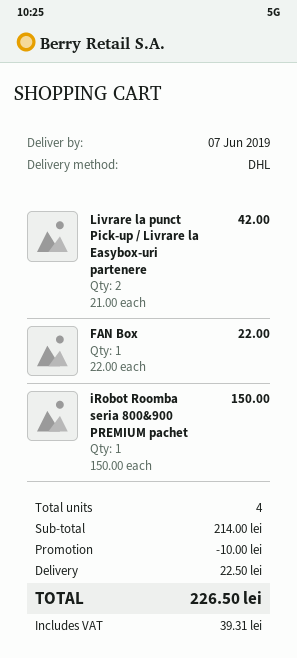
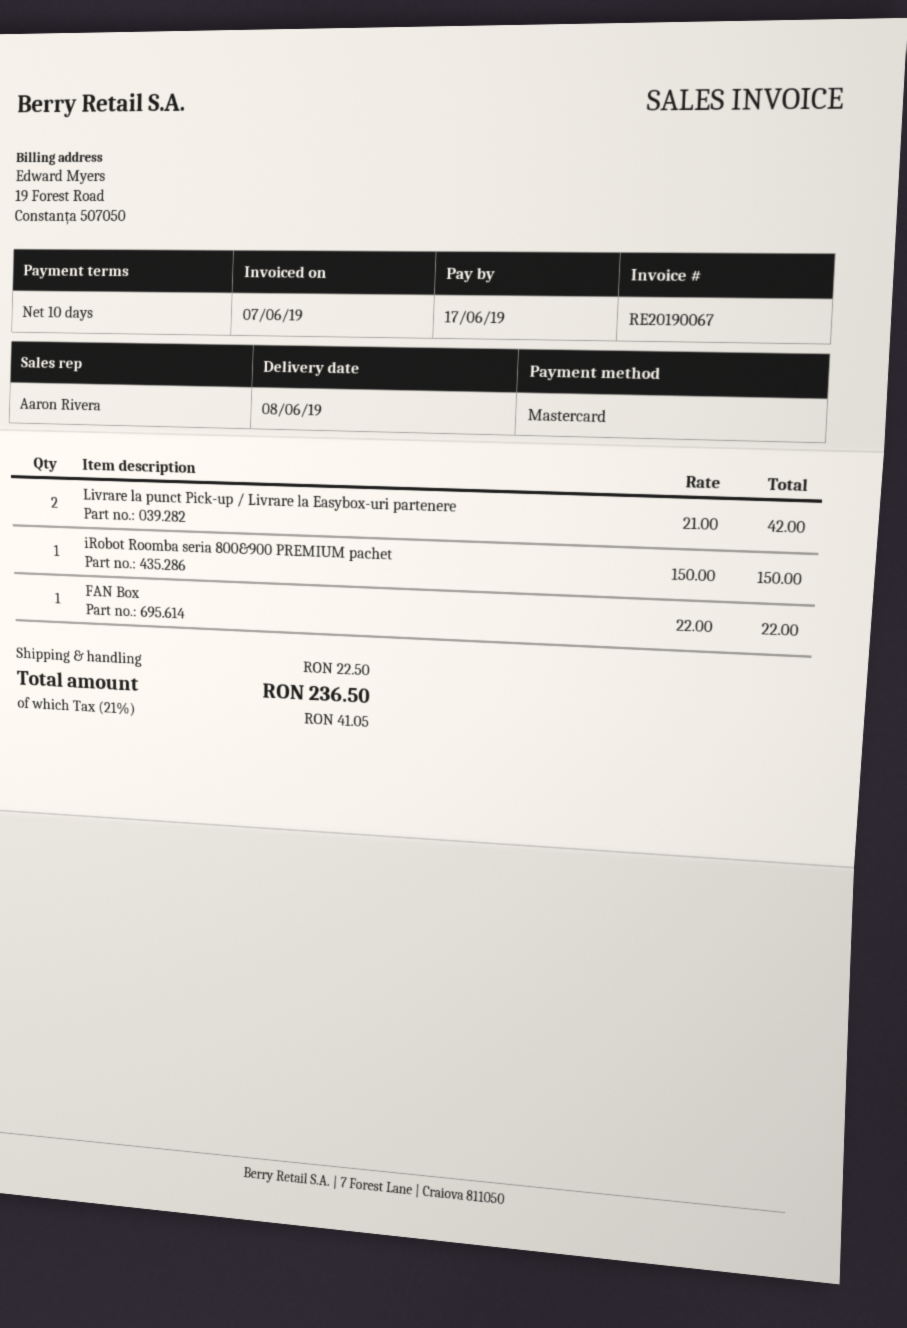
delivery date: 2019-06-07 -> 2019-06-08
discount: 10.00 -> none
tax: 39.31 -> 41.05
total: 226.50 -> 236.50

